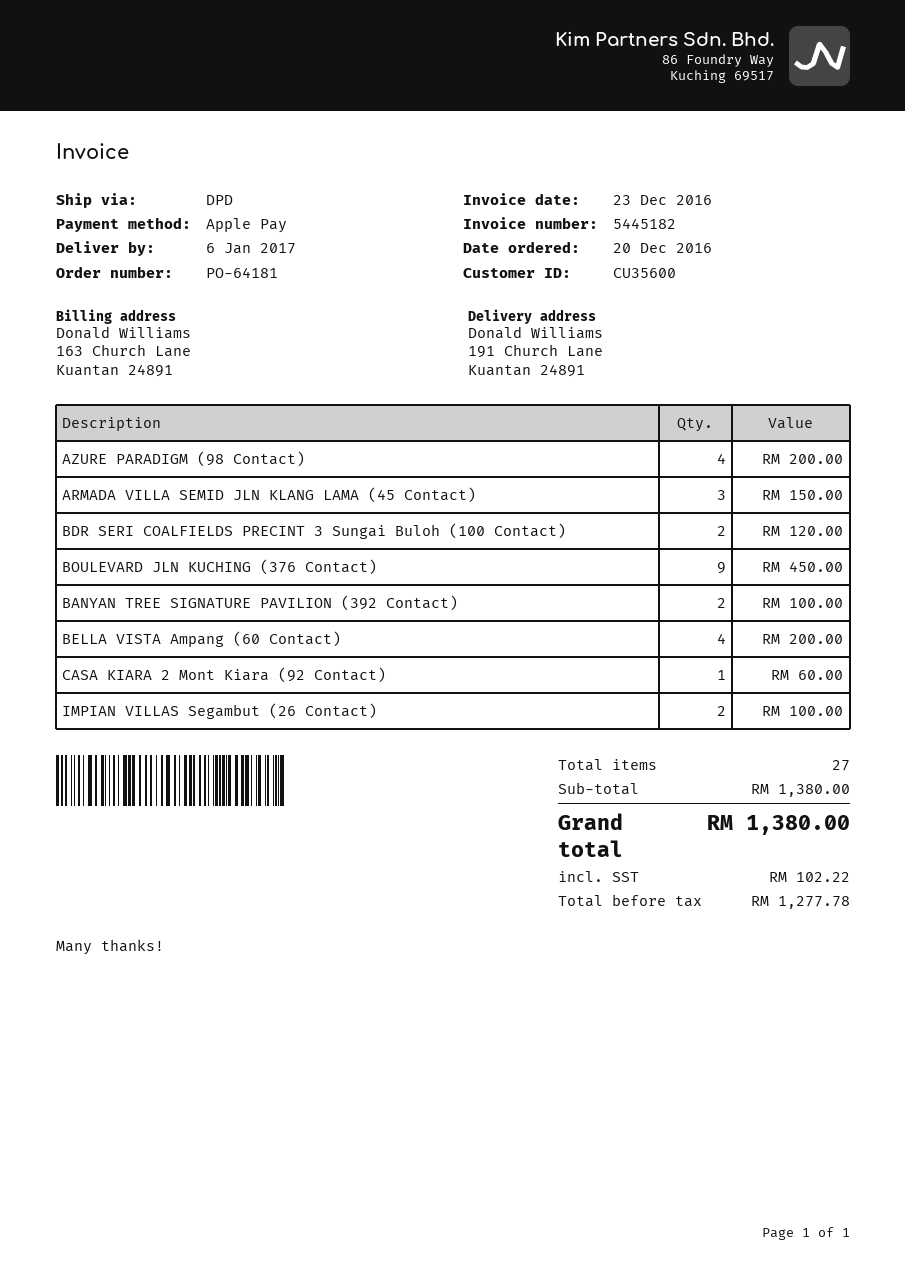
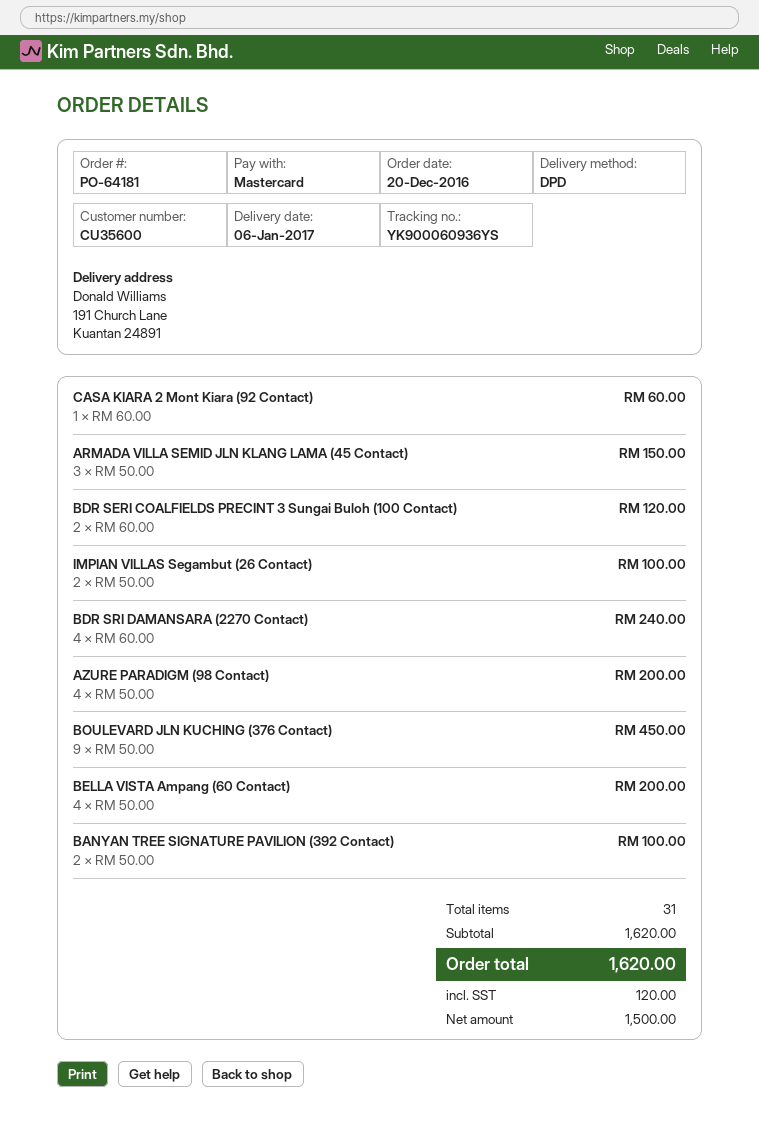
payment method: Apple Pay -> Mastercard
BDR SRI DAMANSARA (2270 Contact): none -> 4 for 240.00
total quantity: 27 -> 31
subtotal: 1380.00 -> 1620.00
net: 1277.78 -> 1500.00
tax: 102.22 -> 120.00
total: 1380.00 -> 1620.00

